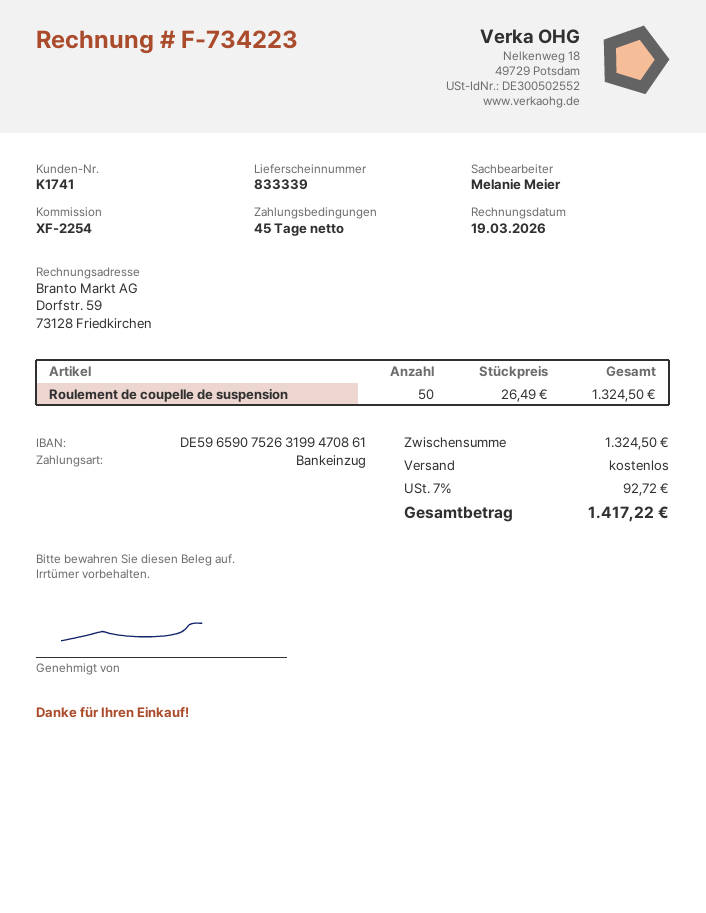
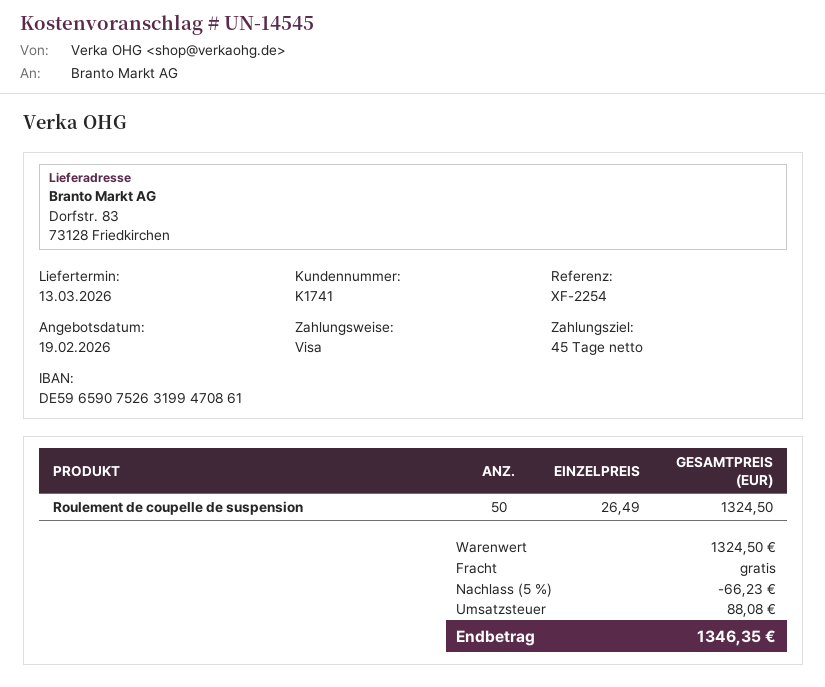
payment method: direct debit -> Visa
discount: none -> 5% = 66.23
tax: 92.72 -> 88.08
total: 1417.22 -> 1346.35

